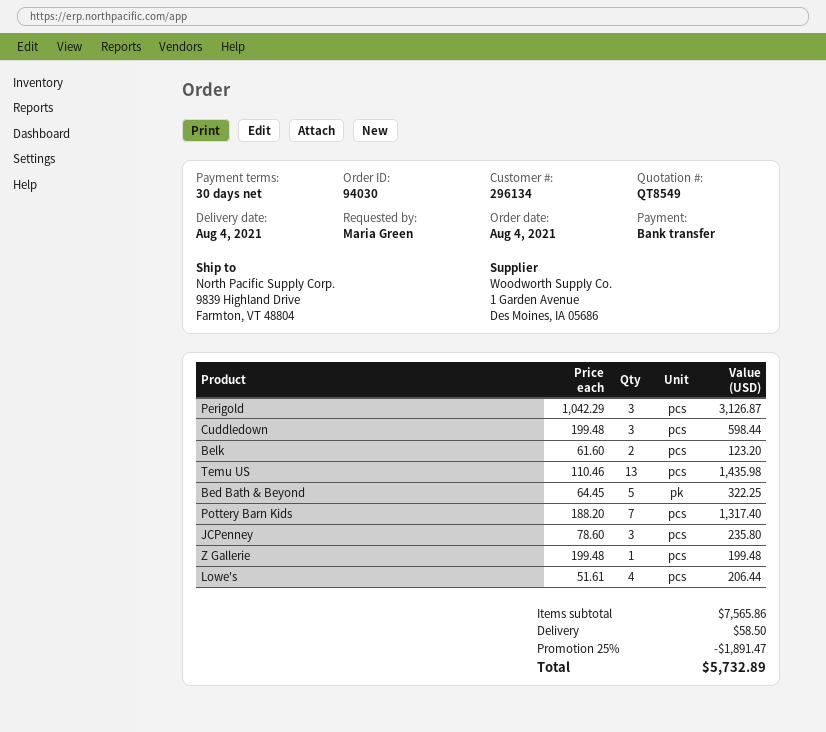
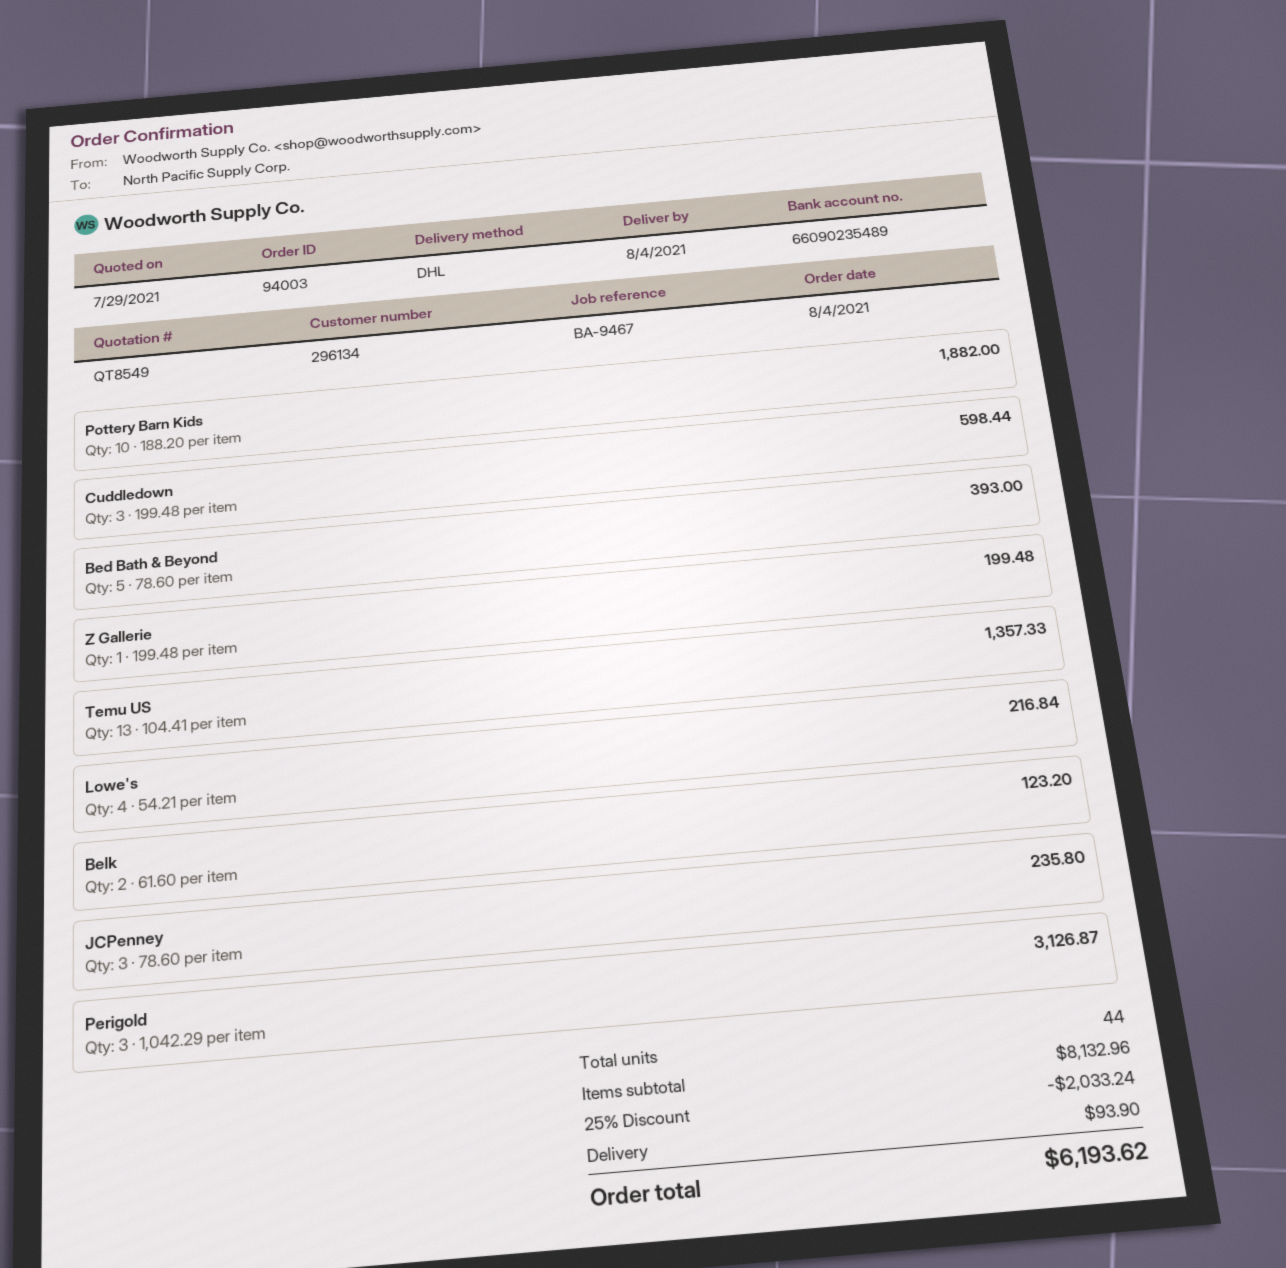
order number: 94030 -> 94003
Temu US: 13 x 110.46 = 1435.98 -> 13 x 104.41 = 1357.33
Bed Bath & Beyond: 5 x 64.45 = 322.25 -> 5 x 78.60 = 393.00
Pottery Barn Kids: 7 x 188.20 = 1317.40 -> 10 x 188.20 = 1882.00
Lowe's: 4 x 51.61 = 206.44 -> 4 x 54.21 = 216.84
subtotal: 7565.86 -> 8132.96
discount: 25% = 1891.47 -> 25% = 2033.24
shipping: 58.50 -> 93.90
total: 5732.89 -> 6193.62

